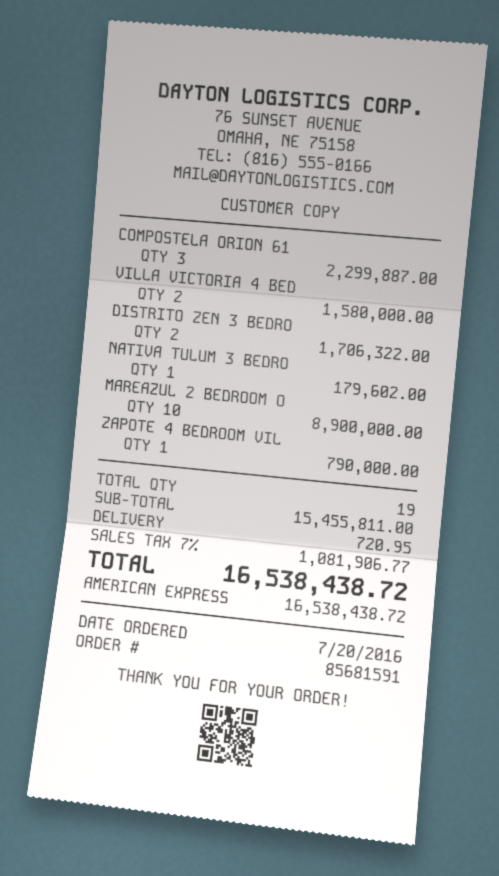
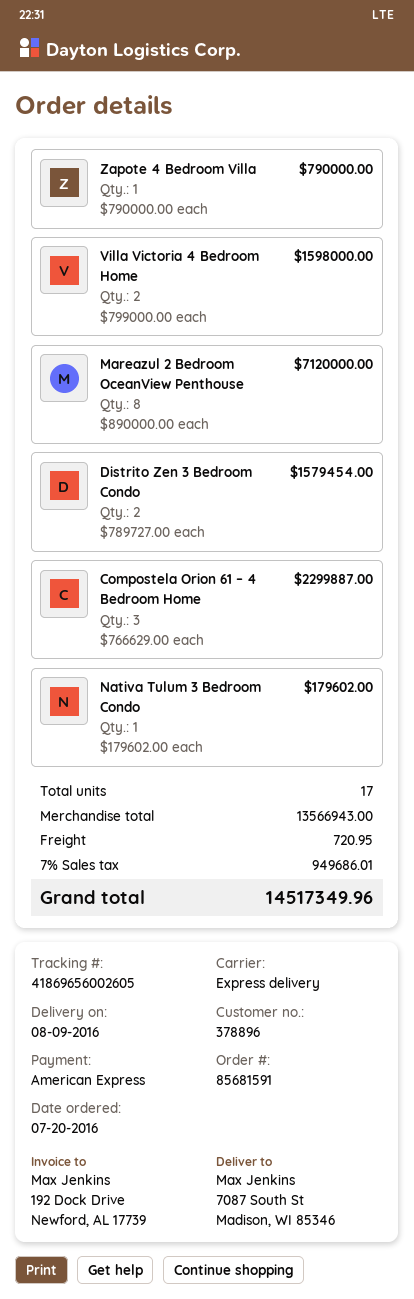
VILLA VICTORIA 4 BED: 2 for 1580000.00 -> 2 for 1598000.00
DISTRITO ZEN 3 BEDRO: 2 for 1706322.00 -> 2 for 1579454.00
MAREAZUL 2 BEDROOM O: 10 for 8900000.00 -> 8 for 7120000.00
total quantity: 19 -> 17
subtotal: 15455811.00 -> 13566943.00
tax: 7% = 1081906.77 -> 7% = 949686.01
total: 16538438.72 -> 14517349.96

